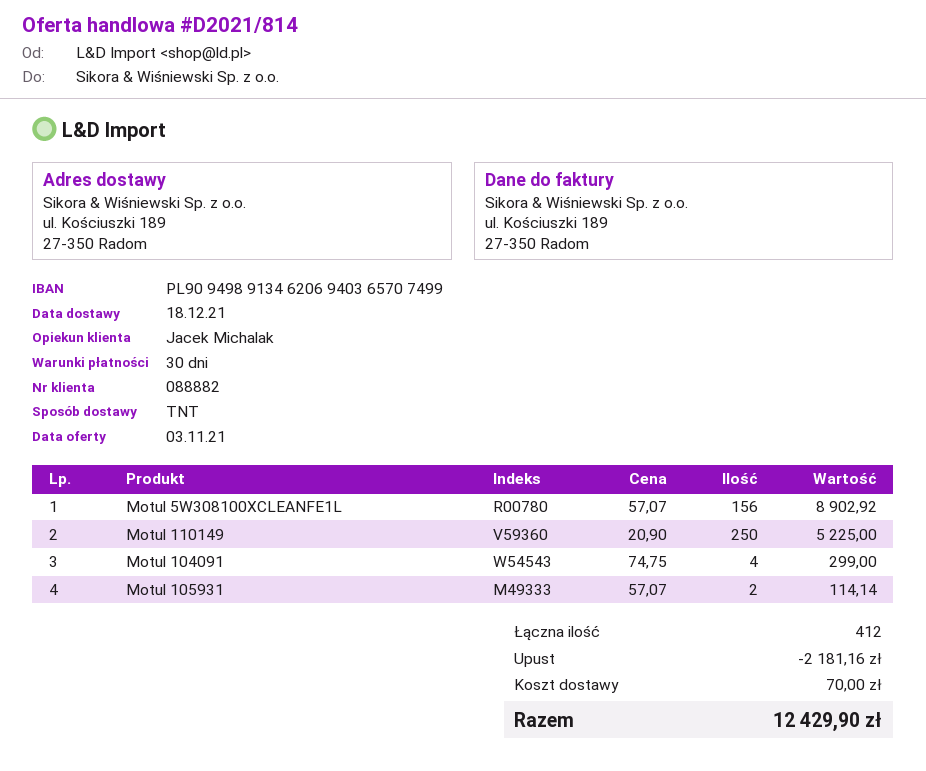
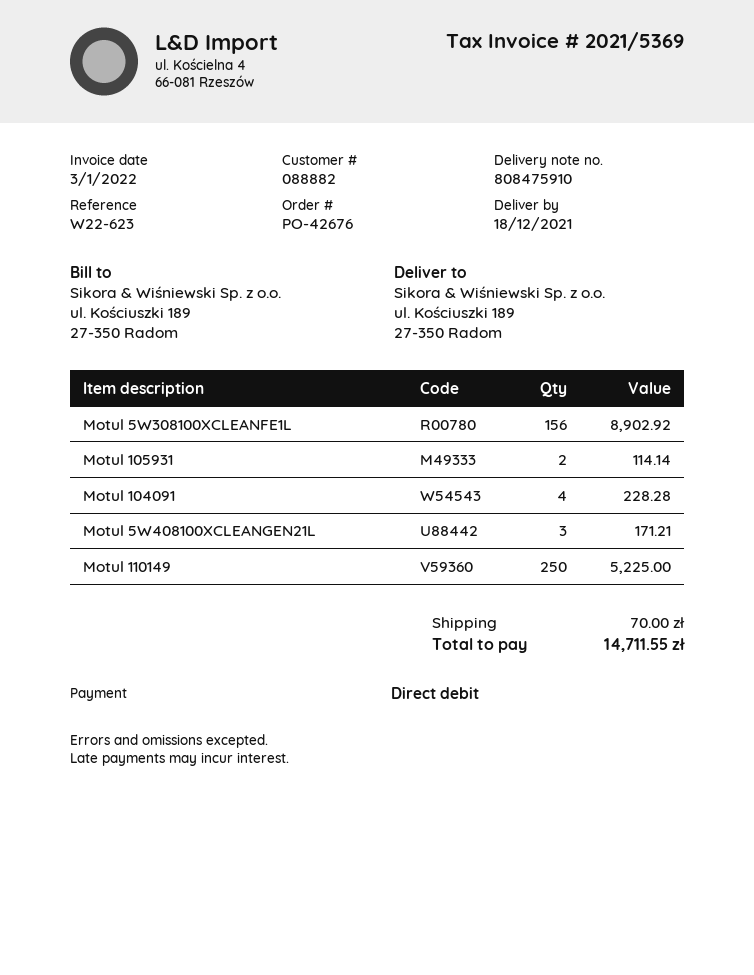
Motul 104091: 4 for 299.00 -> 4 for 228.28
Motul 5W408100XCLEANGEN21L: none -> 3 for 171.21
discount: 2181.16 -> none
total: 12429.90 -> 14711.55

